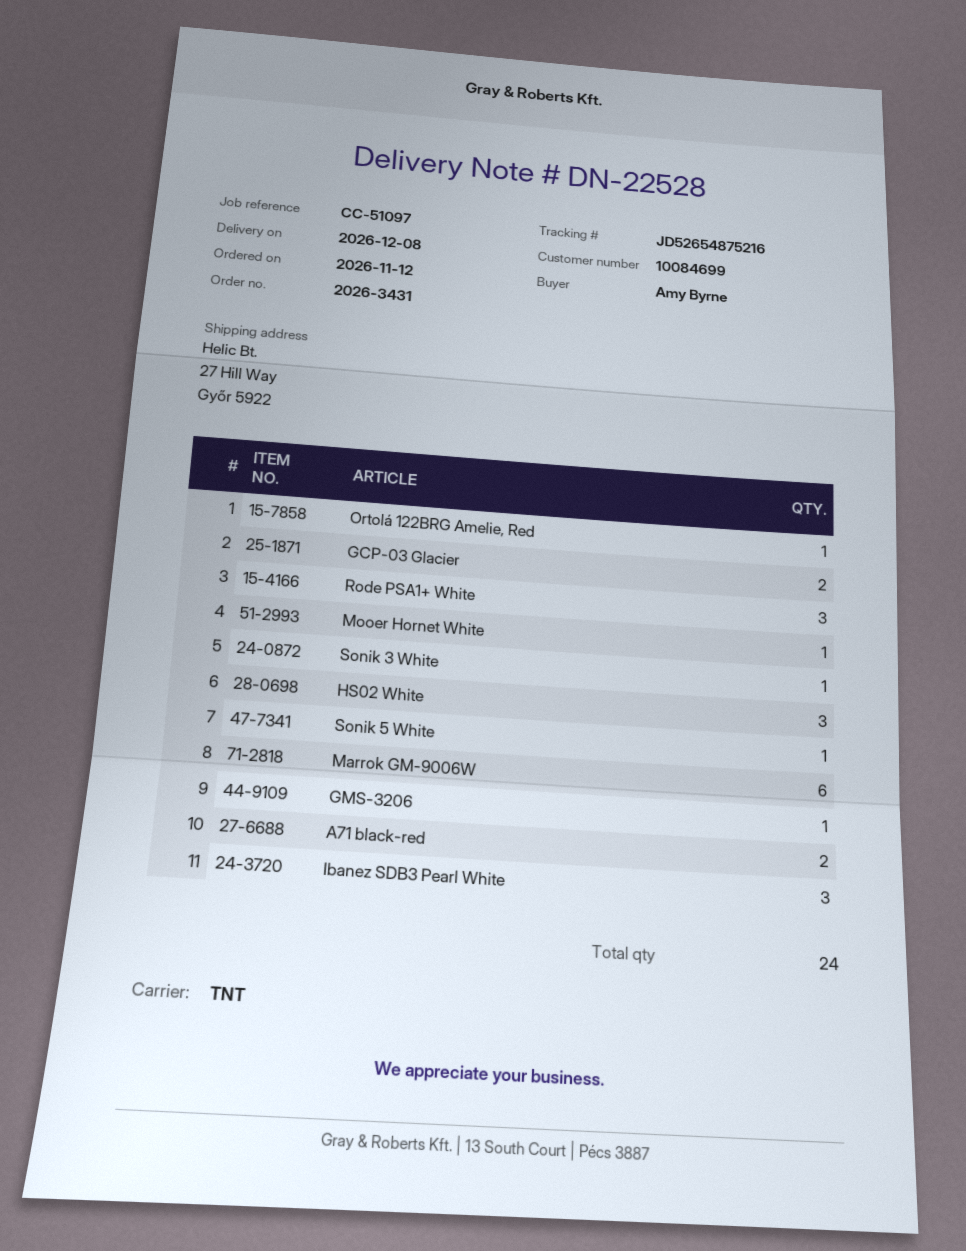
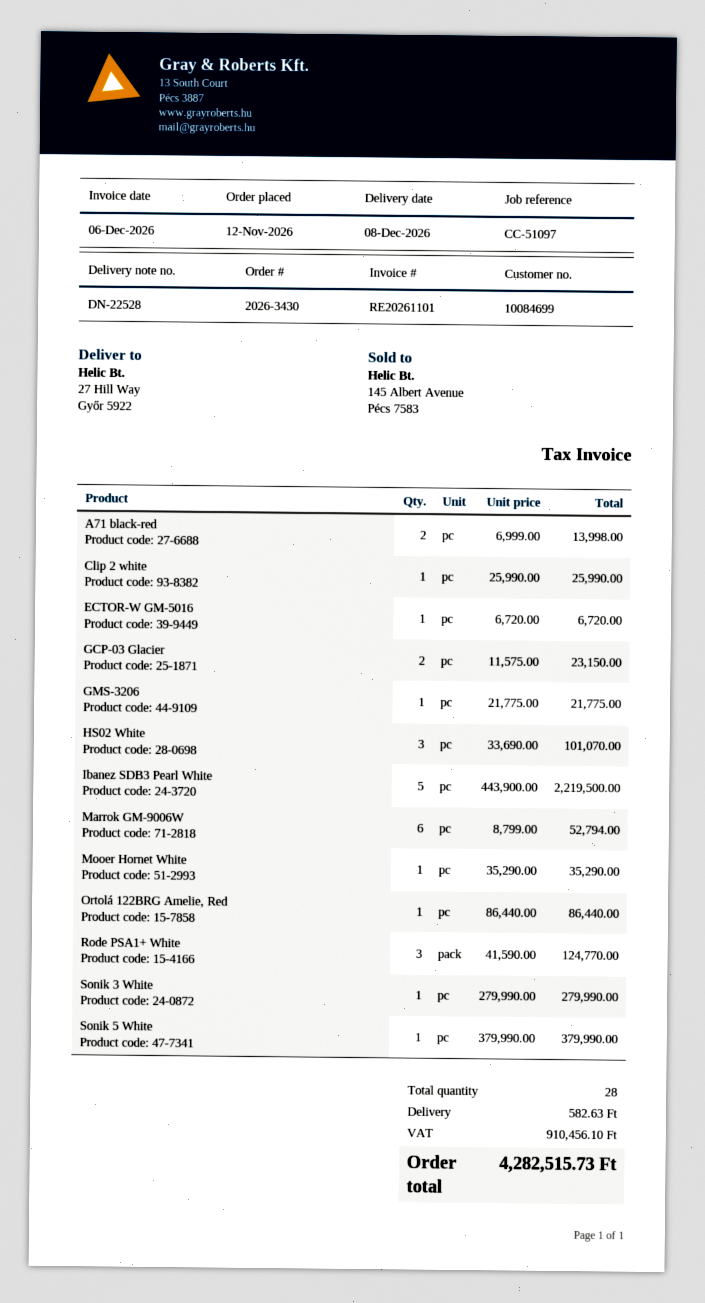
order number: 2026-3431 -> 2026-3430
Ibanez SDB3 Pearl White: 3 -> 5
Clip 2 white: none -> 1
ECTOR-W GM-5016: none -> 1
total quantity: 24 -> 28

